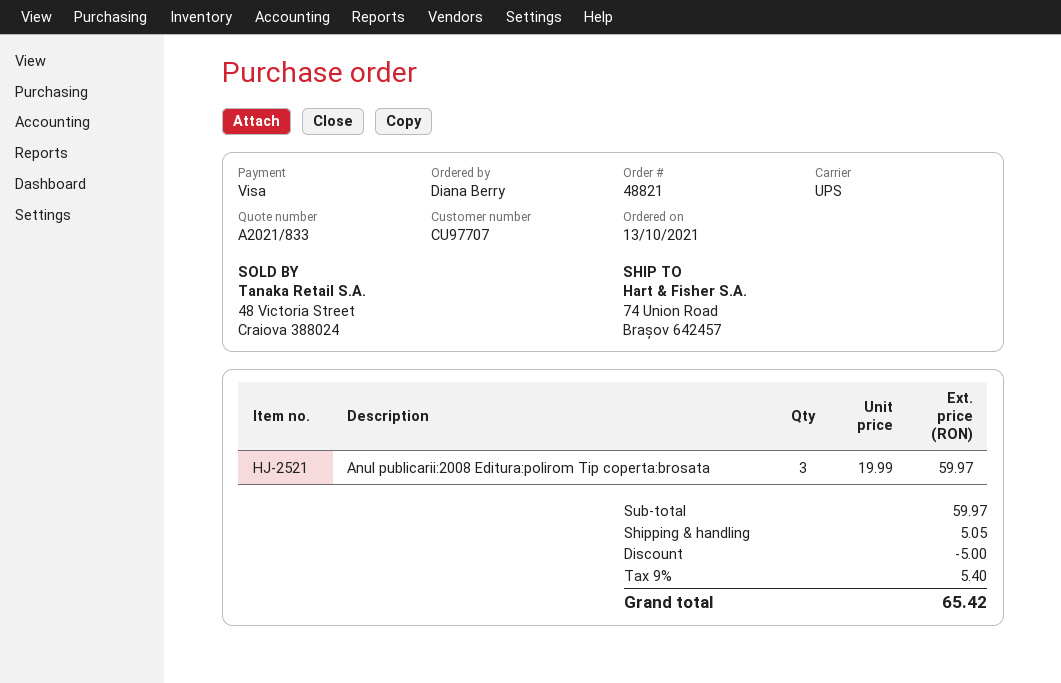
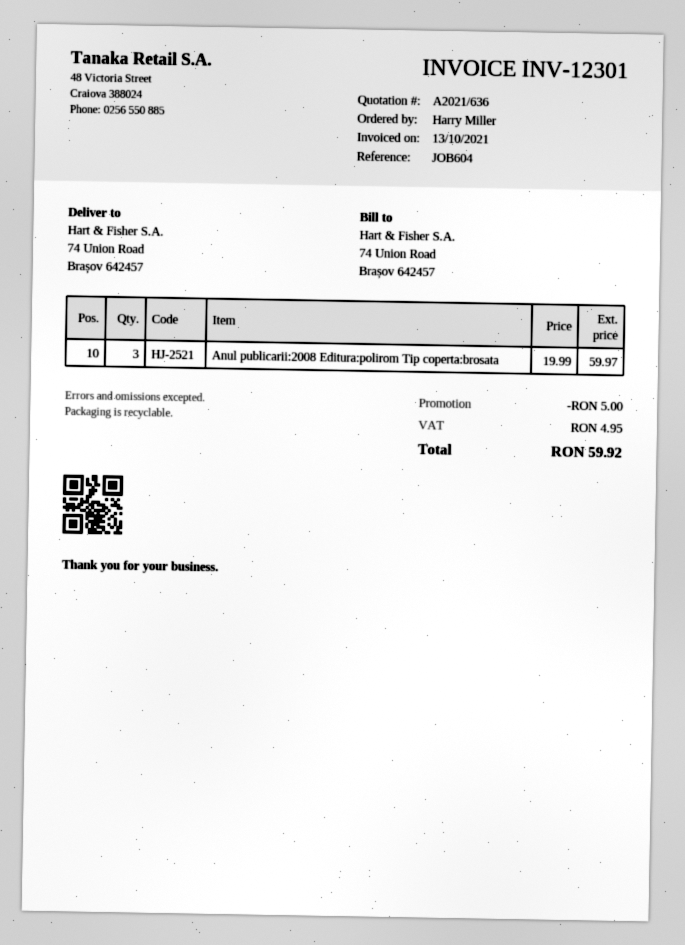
quote number: A2021/833 -> A2021/636
ordered by: Diana Berry -> Harry Miller
shipping: 5.05 -> none
tax: 5.40 -> 4.95
total: 65.42 -> 59.92

